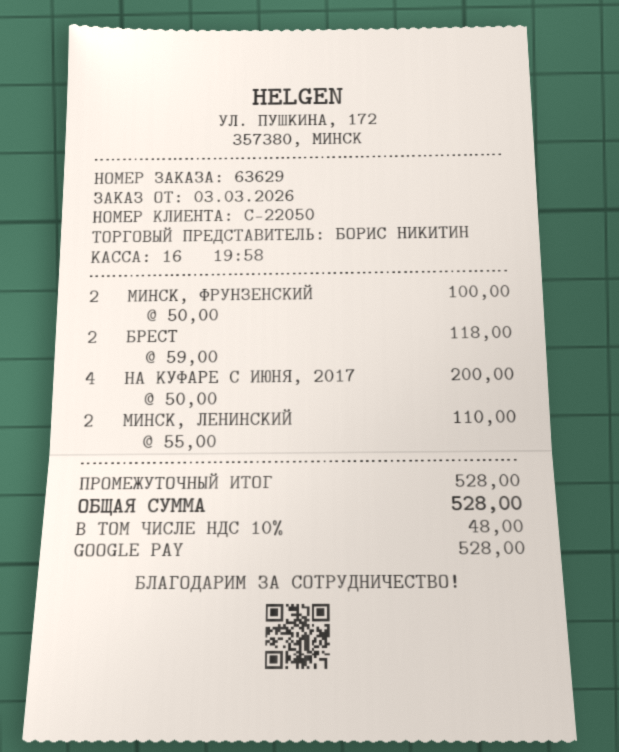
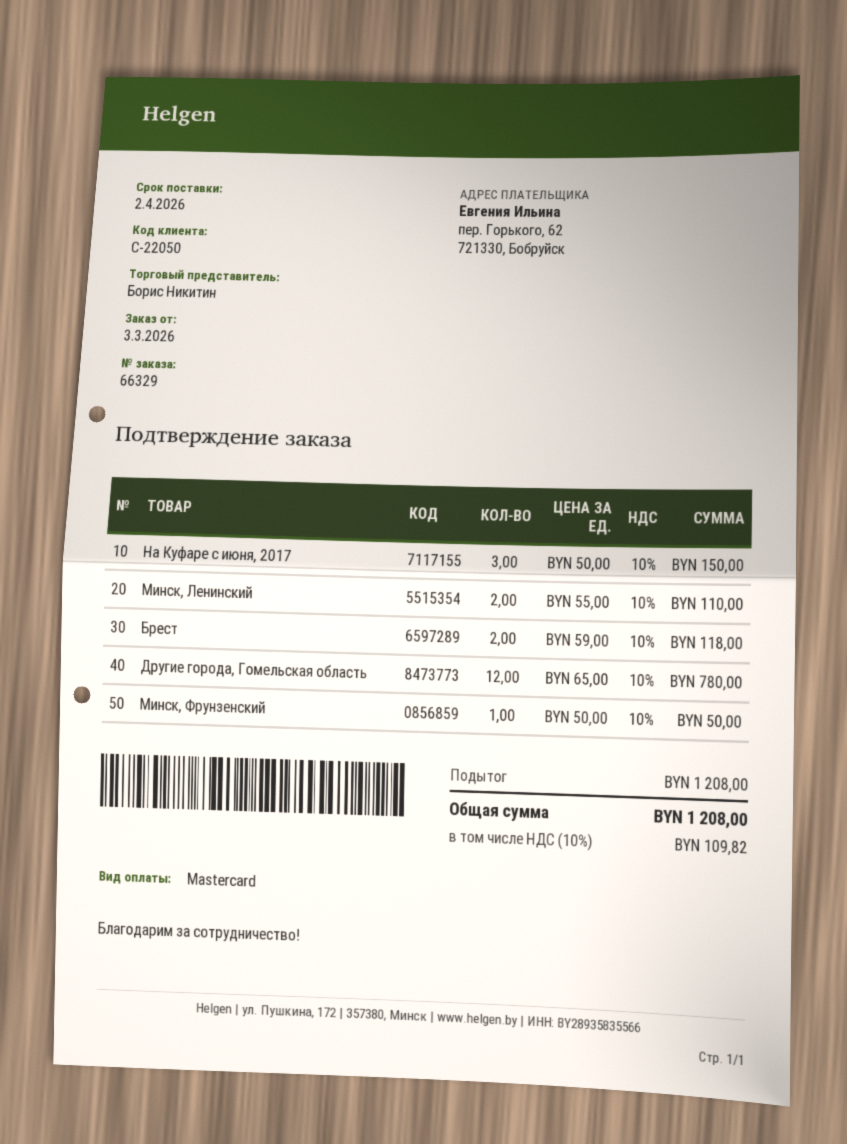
order number: 63629 -> 66329
payment method: Google Pay -> Mastercard
МИНСК, ФРУНЗЕНСКИЙ: 2 x 50.00 = 100.00 -> 1 x 50.00 = 50.00
НА КУФАРЕ С ИЮНЯ, 2017: 4 x 50.00 = 200.00 -> 3 x 50.00 = 150.00
Другие города, Гомельская область: none -> 12 x 65.00 = 780.00
subtotal: 528.00 -> 1208.00
tax: 10% = 48.00 -> 10% = 109.82
total: 528.00 -> 1208.00

